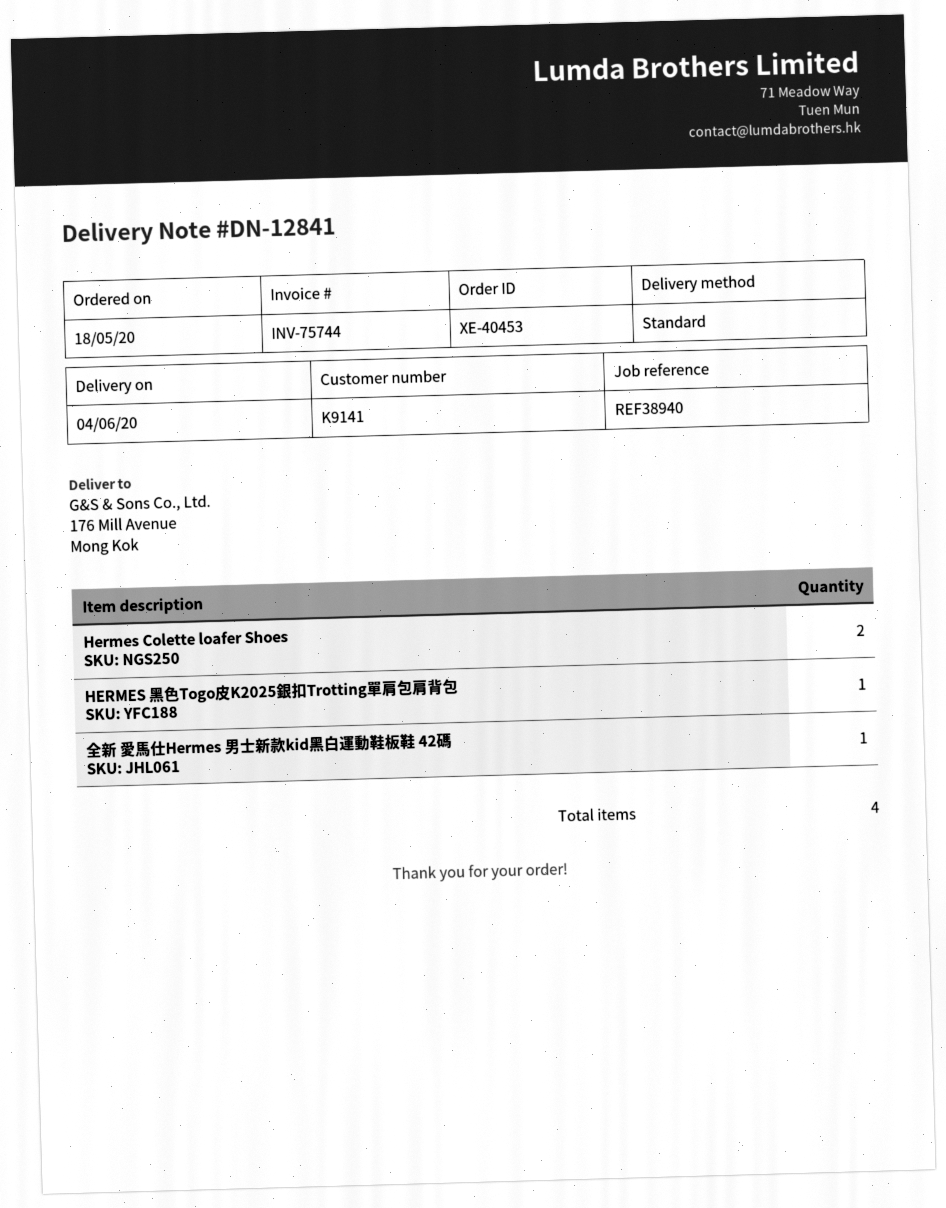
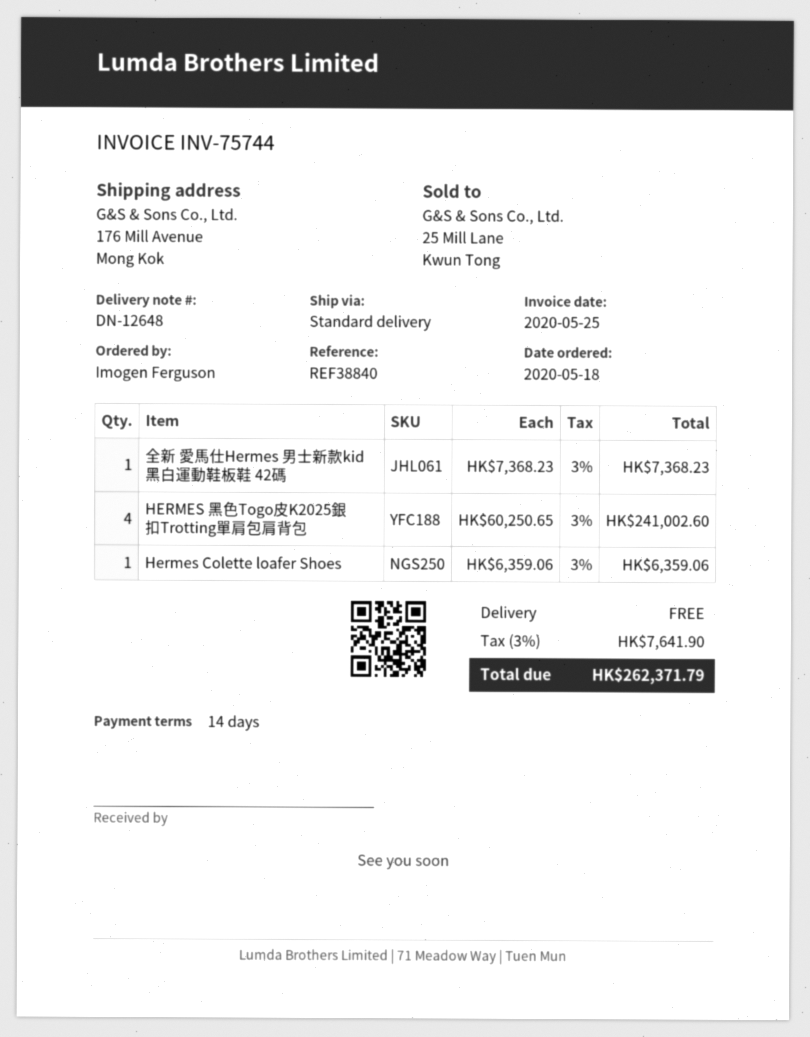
delivery note number: DN-12841 -> DN-12648
reference: REF38940 -> REF38840
Hermes Colette loafer Shoes: 2 -> 1
HERMES 黑色Togo皮K2025銀扣Trotting單肩包肩背包: 1 -> 4

